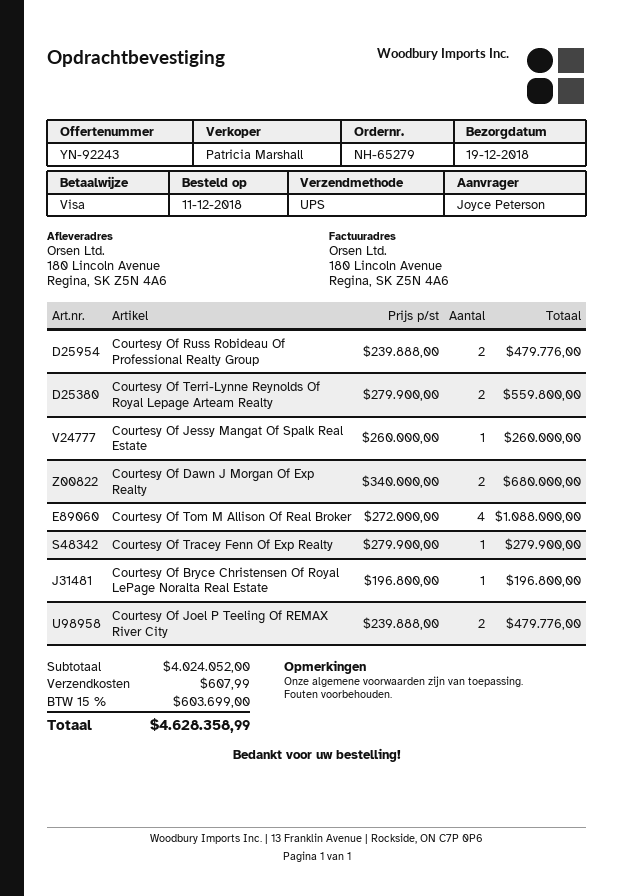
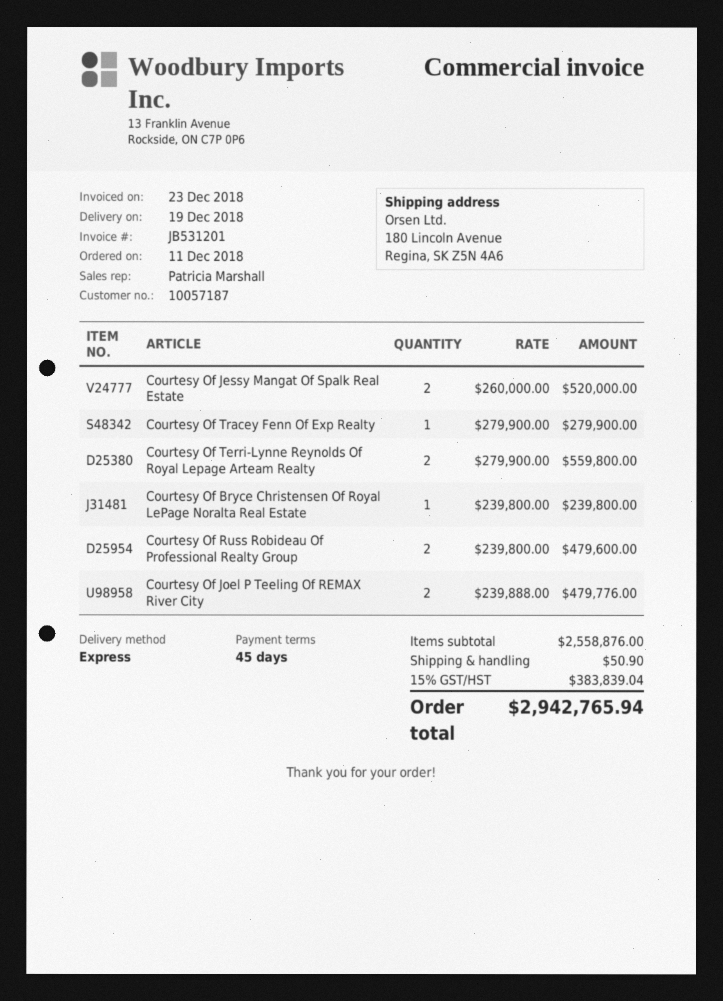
shipping method: UPS -> express
Courtesy Of Russ Robideau Of Professional Realty Group: 2 x 239888.00 = 479776.00 -> 2 x 239800.00 = 479600.00
Courtesy Of Jessy Mangat Of Spalk Real Estate: 1 x 260000.00 = 260000.00 -> 2 x 260000.00 = 520000.00
Courtesy Of Dawn J Morgan Of Exp Realty: 2 x 340000.00 = 680000.00 -> none
Courtesy Of Tom M Allison Of Real Broker: 4 x 272000.00 = 1088000.00 -> none
Courtesy Of Bryce Christensen Of Royal LePage Noralta Real Estate: 1 x 196800.00 = 196800.00 -> 1 x 239800.00 = 239800.00
subtotal: 4024052.00 -> 2558876.00
shipping: 607.99 -> 50.90
tax: 15% = 603699.00 -> 15% = 383839.04
total: 4628358.99 -> 2942765.94

